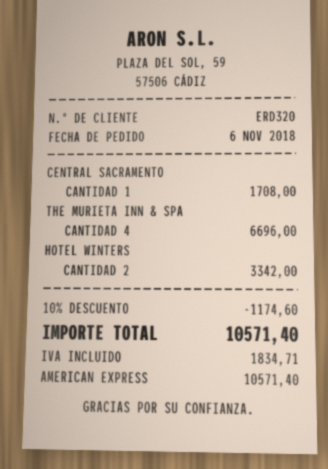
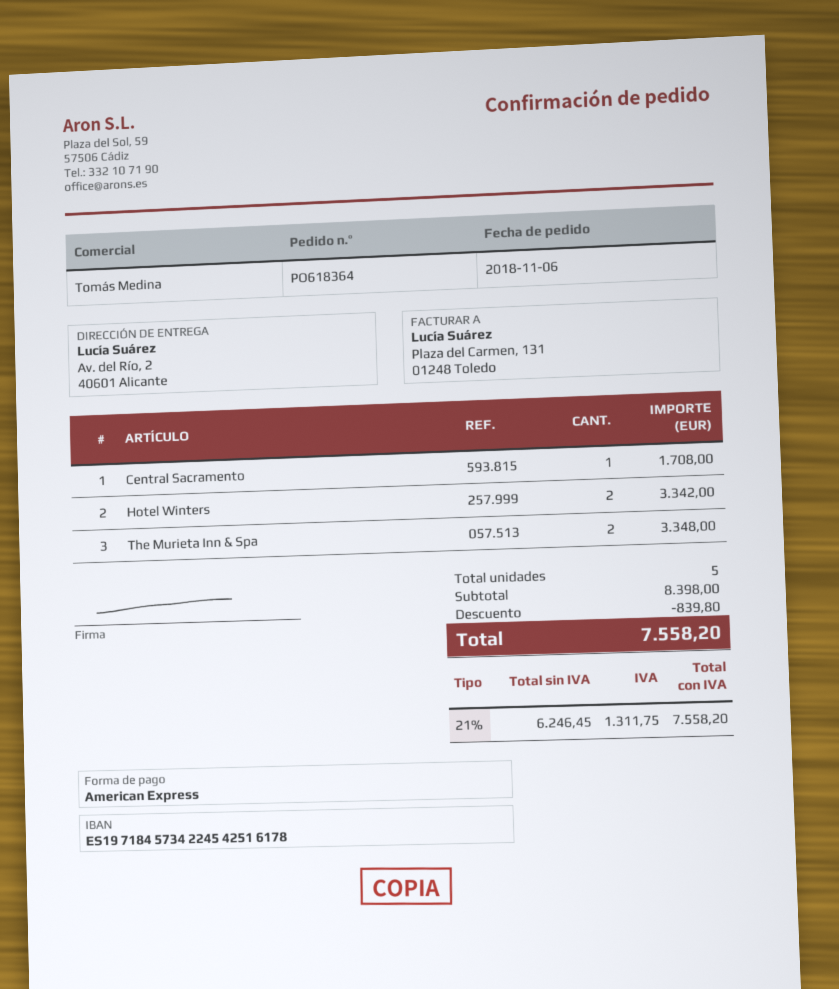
THE MURIETA INN & SPA: 4 for 6696.00 -> 2 for 3348.00
discount: 1174.60 -> 839.80
tax: 1834.71 -> 1311.75
total: 10571.40 -> 7558.20

